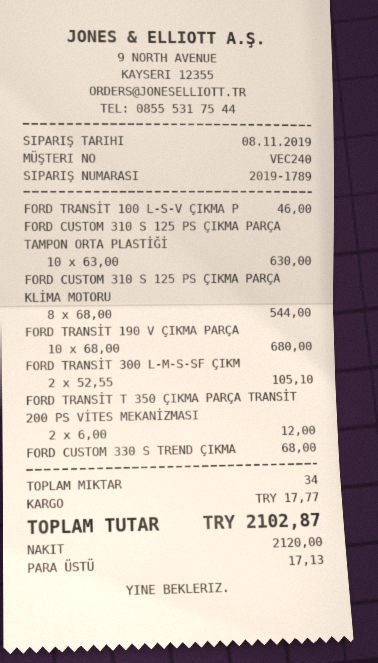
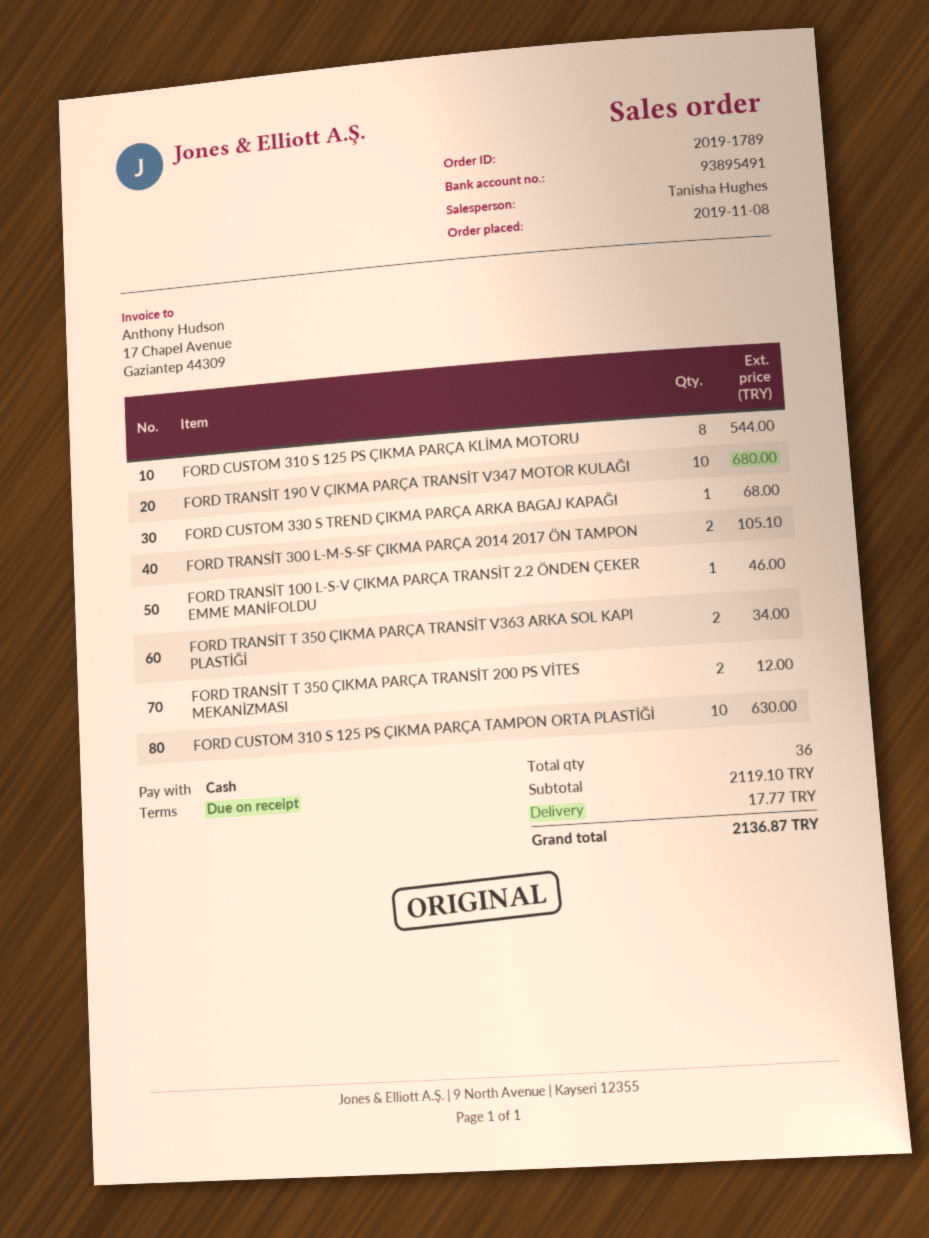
FORD TRANSİT T 350 ÇIKMA PARÇA TRANSİT V363 ARKA SOL KAPI PLASTİĞİ: none -> 2 for 34.00
total quantity: 34 -> 36
total: 2102.87 -> 2136.87

